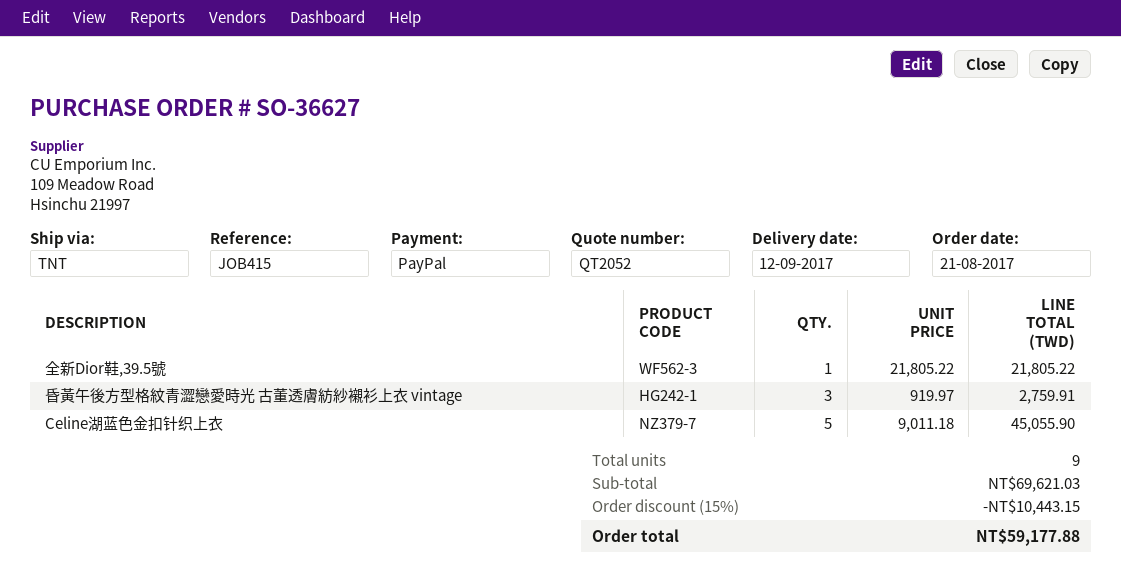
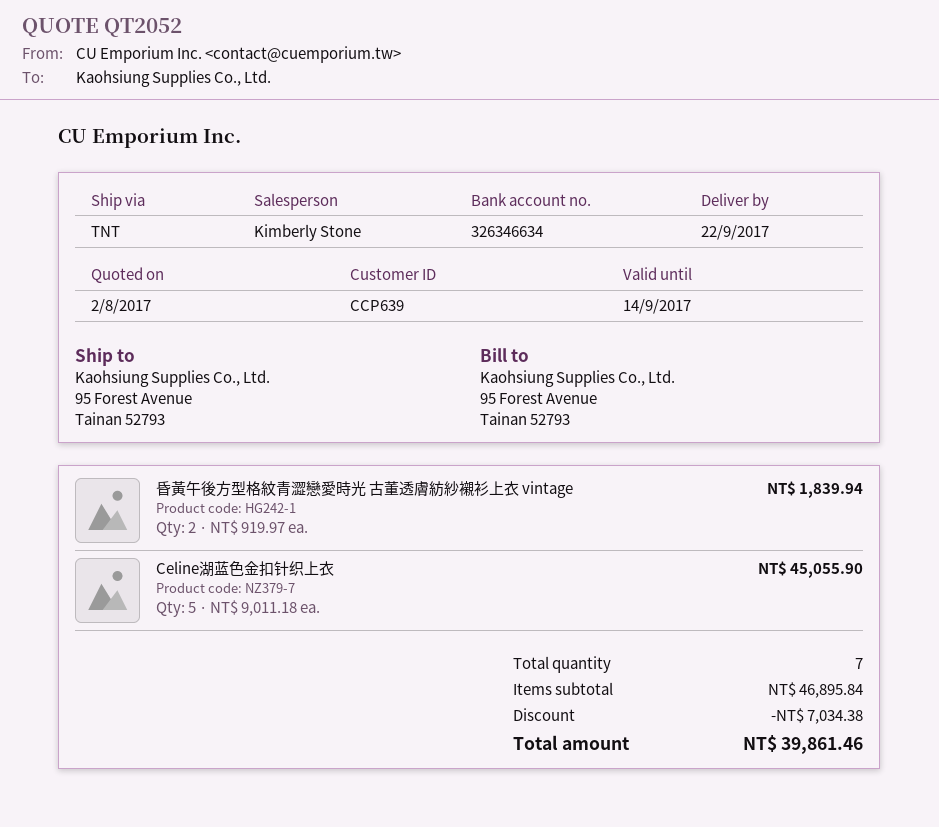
delivery date: 2017-09-12 -> 2017-09-22
全新Dior鞋,39.5號: 1 x 21805.22 = 21805.22 -> none
昏黃午後方型格紋青澀戀愛時光 古董透膚紡紗襯衫上衣 vintage: 3 x 919.97 = 2759.91 -> 2 x 919.97 = 1839.94
total quantity: 9 -> 7
subtotal: 69621.03 -> 46895.84
discount: 10443.15 -> 7034.38
total: 59177.88 -> 39861.46

